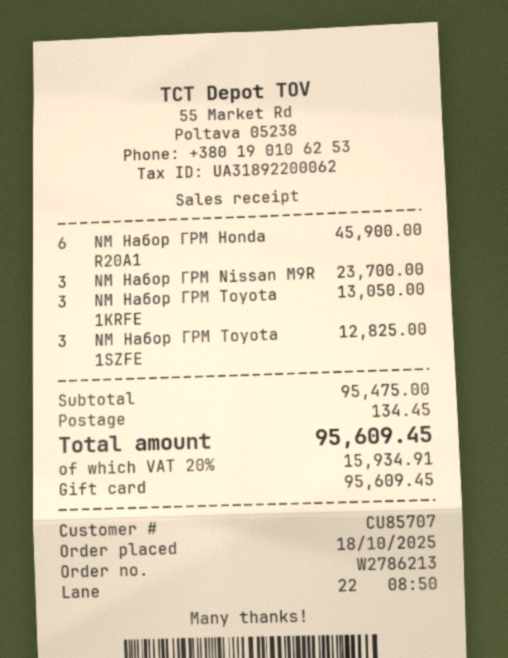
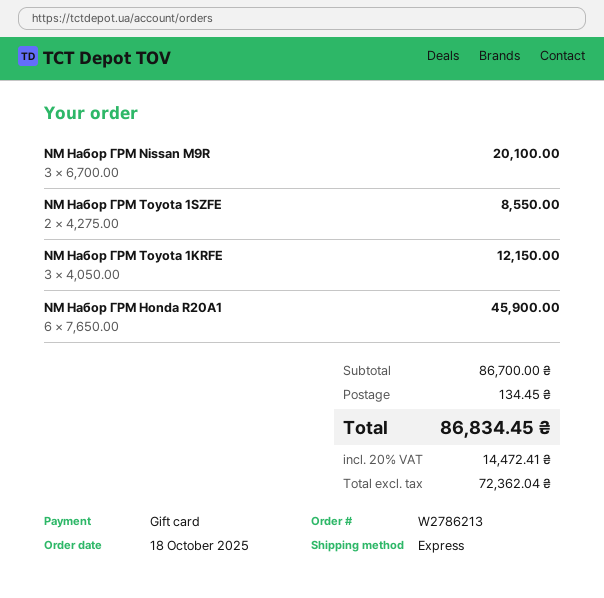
NM Набор ГРМ Nissan M9R: 3 for 23700.00 -> 3 for 20100.00
NM Набор ГРМ Toyota 1KRFE: 3 for 13050.00 -> 3 for 12150.00
NM Набор ГРМ Toyota 1SZFE: 3 for 12825.00 -> 2 for 8550.00
subtotal: 95475.00 -> 86700.00
tax: 20% = 15934.91 -> 20% = 14472.41
total: 95609.45 -> 86834.45

